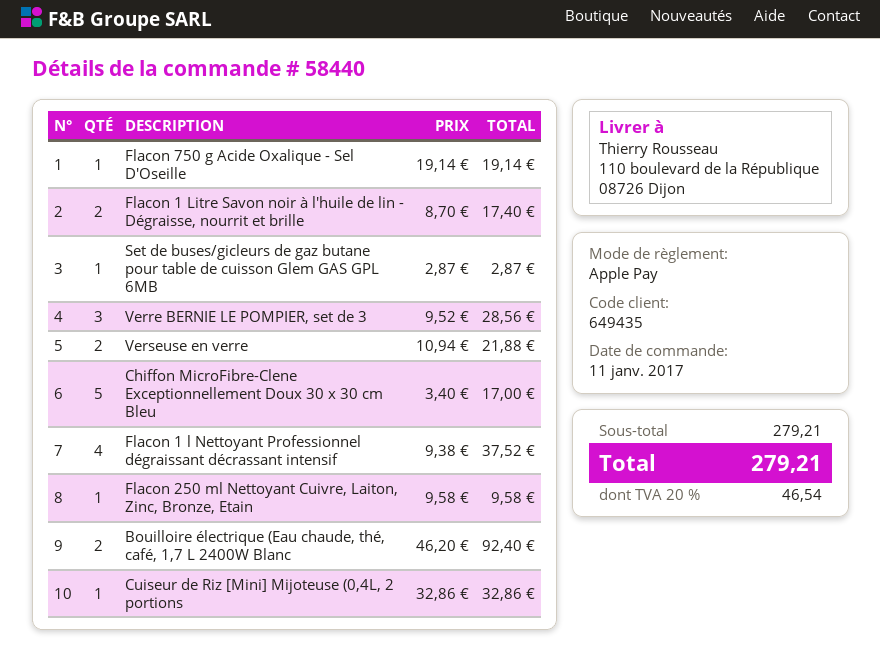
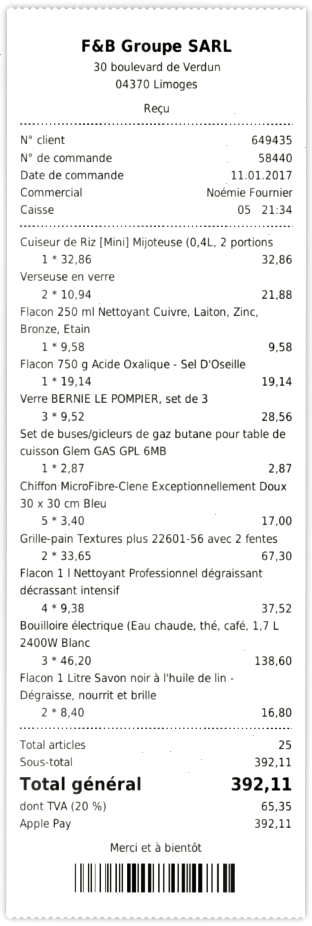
Flacon 1 Litre Savon noir à l'huile de lin - Dégraisse, nourrit et brille: 2 x 8.70 = 17.40 -> 2 x 8.40 = 16.80
Bouilloire électrique (Eau chaude, thé, café, 1,7 L 2400W Blanc: 2 x 46.20 = 92.40 -> 3 x 46.20 = 138.60
Grille-pain Textures plus 22601-56 avec 2 fentes: none -> 2 x 33.65 = 67.30
subtotal: 279.21 -> 392.11
tax: 20% = 46.54 -> 20% = 65.35
total: 279.21 -> 392.11

